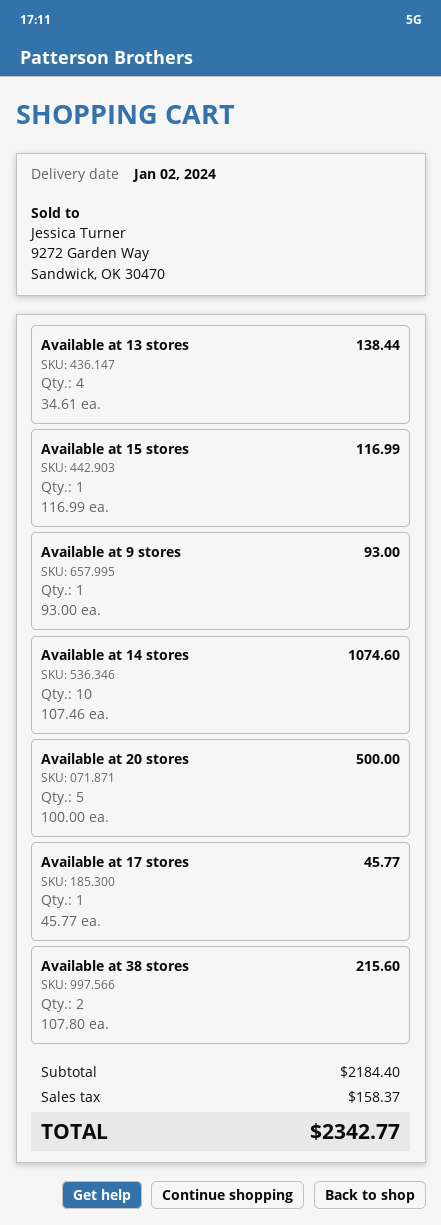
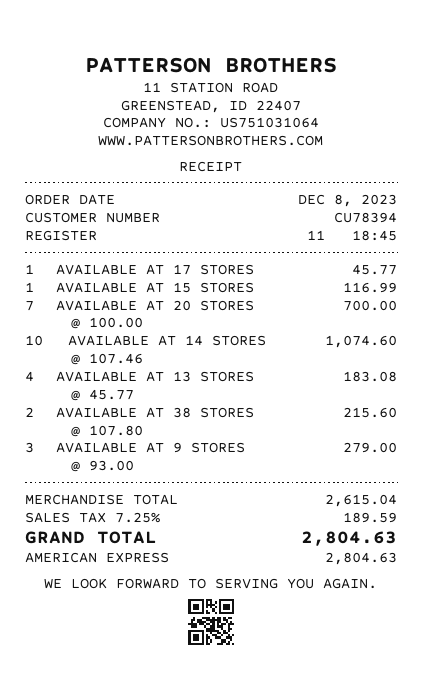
Available at 13 stores: 4 x 34.61 = 138.44 -> 4 x 45.77 = 183.08
Available at 9 stores: 1 x 93.00 = 93.00 -> 3 x 93.00 = 279.00
Available at 20 stores: 5 x 100.00 = 500.00 -> 7 x 100.00 = 700.00
subtotal: 2184.40 -> 2615.04
tax: 158.37 -> 189.59
total: 2342.77 -> 2804.63

